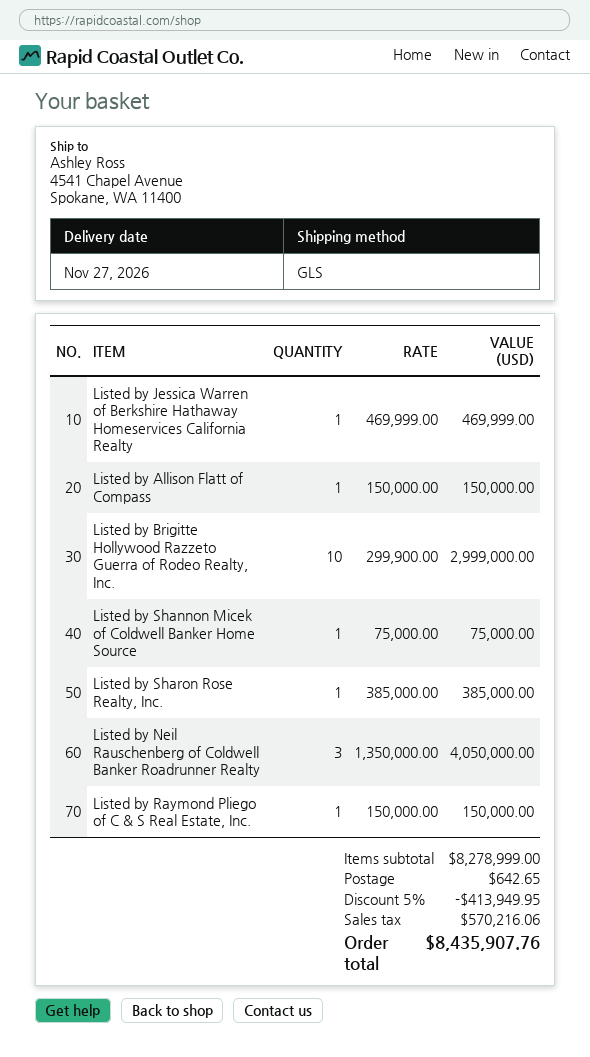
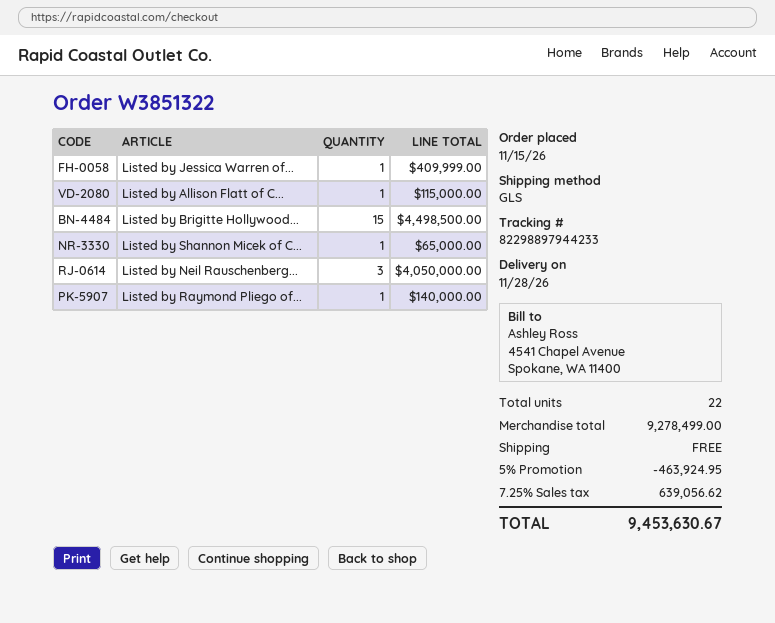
delivery date: 2026-11-27 -> 2026-11-28
Listed by Jessica Warren of Berkshire Hathaway Homeservices California Realty: 1 for 469999.00 -> 1 for 409999.00
Listed by Allison Flatt of Compass: 1 for 150000.00 -> 1 for 115000.00
Listed by Brigitte Hollywood Razzeto Guerra of Rodeo Realty, Inc.: 10 for 2999000.00 -> 15 for 4498500.00
Listed by Shannon Micek of Coldwell Banker Home Source: 1 for 75000.00 -> 1 for 65000.00
Listed by Sharon Rose Realty, Inc.: 1 for 385000.00 -> none
Listed by Raymond Pliego of C & S Real Estate, Inc.: 1 for 150000.00 -> 1 for 140000.00
subtotal: 8278999.00 -> 9278499.00
discount: 5% = 413949.95 -> 5% = 463924.95
shipping: 642.65 -> 0.00
tax: 570216.06 -> 639056.62
total: 8435907.76 -> 9453630.67

